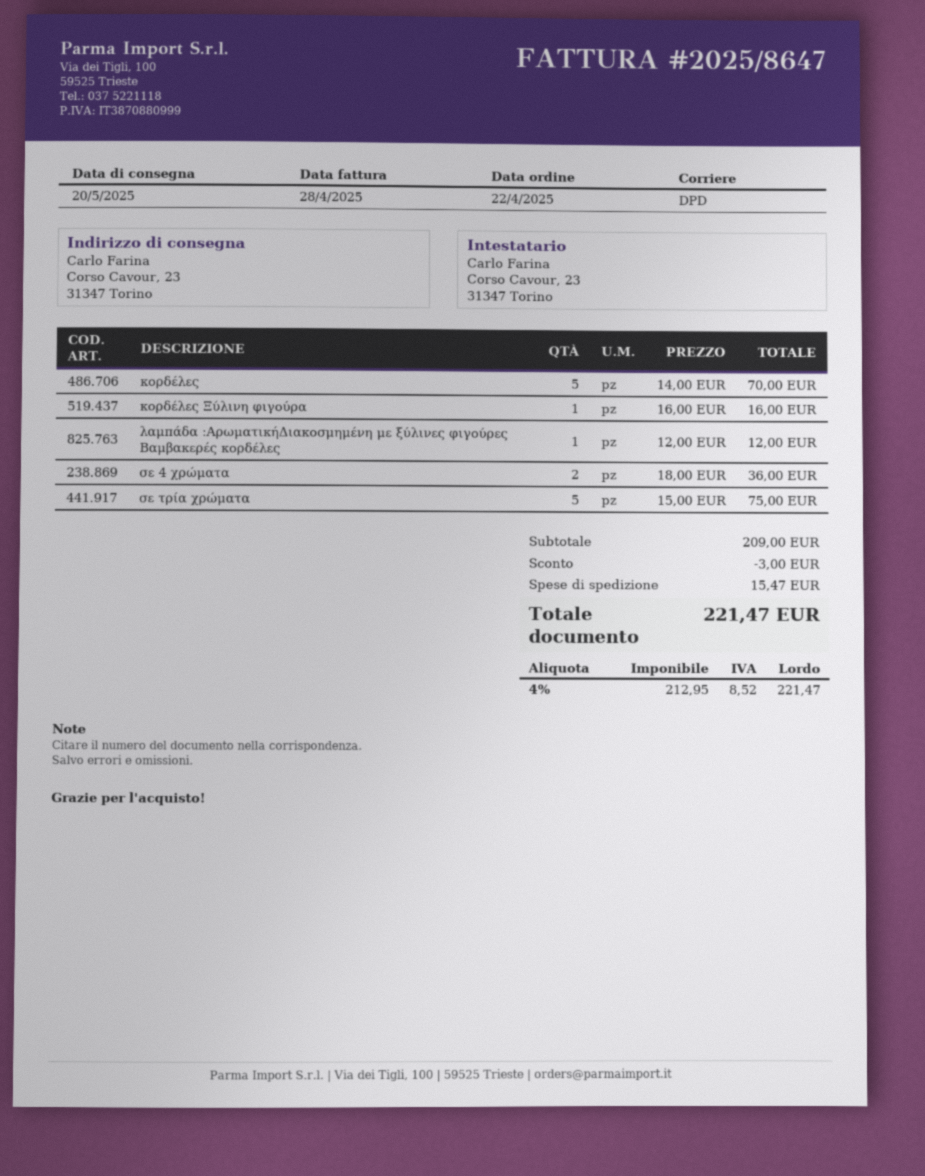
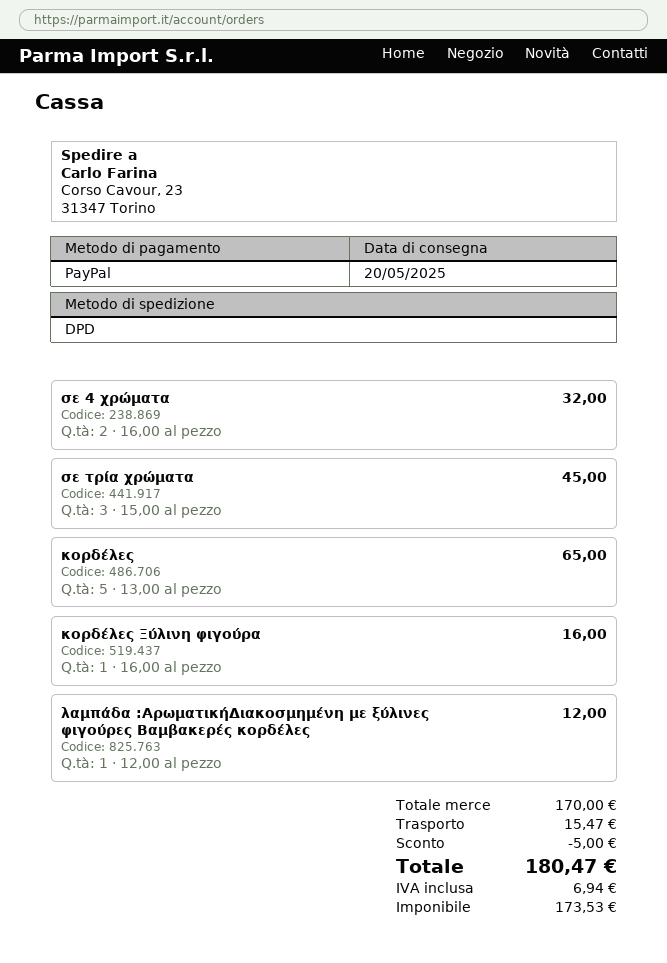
κορδέλες: 5 x 14.00 = 70.00 -> 5 x 13.00 = 65.00
σε 4 χρώματα: 2 x 18.00 = 36.00 -> 2 x 16.00 = 32.00
σε τρία χρώματα: 5 x 15.00 = 75.00 -> 3 x 15.00 = 45.00
subtotal: 209.00 -> 170.00
discount: 3.00 -> 5.00
net: 212.95 -> 173.53
tax: 8.52 -> 6.94
total: 221.47 -> 180.47

